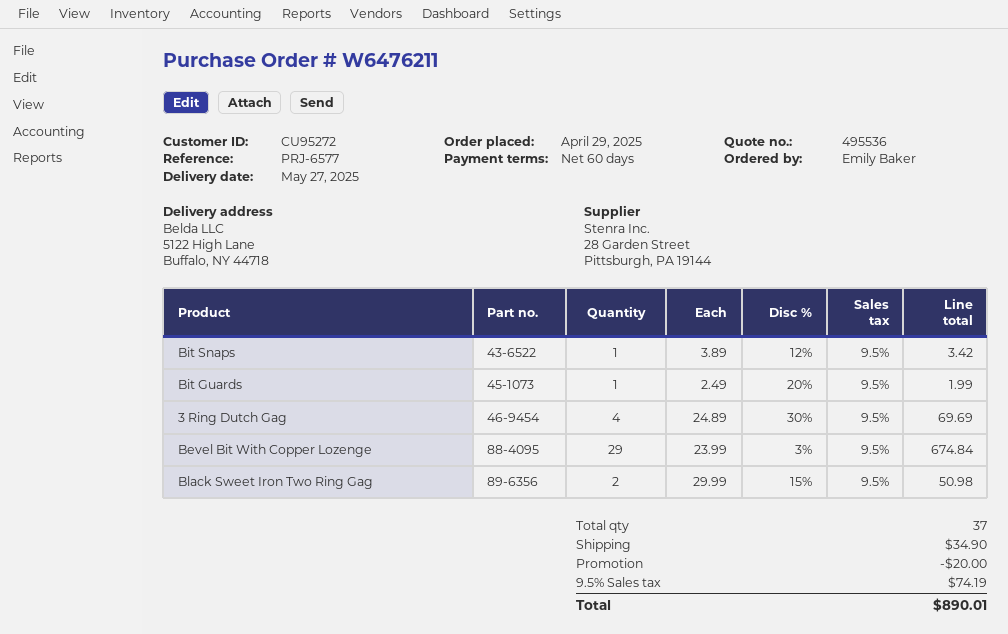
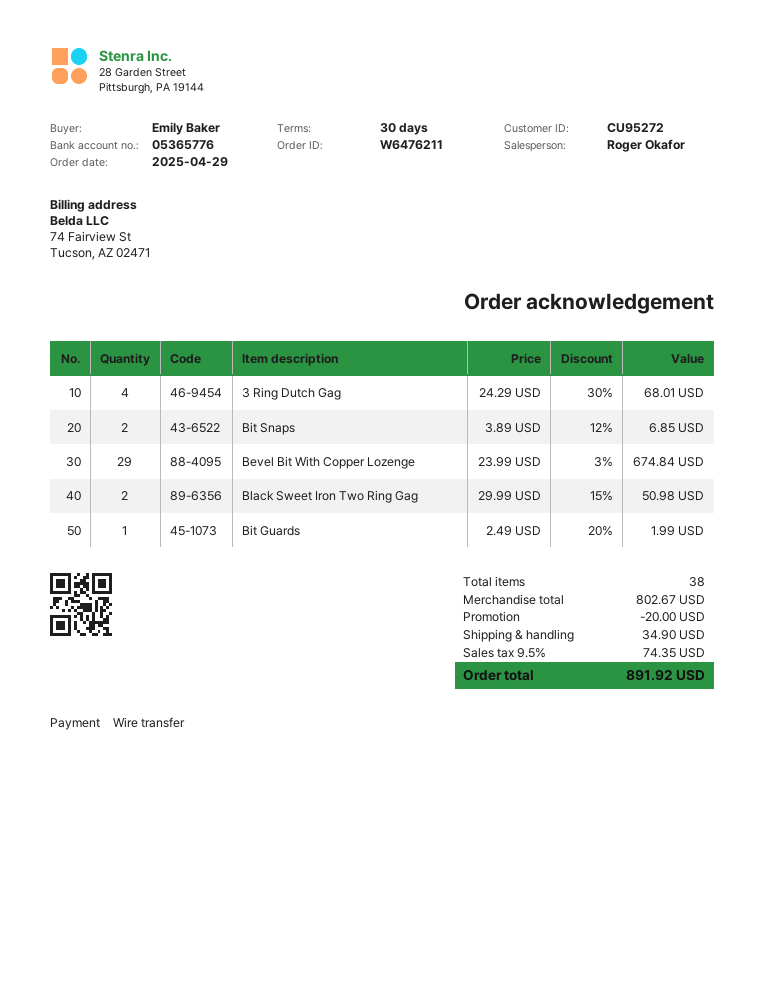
payment terms: 60 days -> 30 days
Bit Snaps: 1 x 3.89 - 12% = 3.42 -> 2 x 3.89 - 12% = 6.85
3 Ring Dutch Gag: 4 x 24.89 - 30% = 69.69 -> 4 x 24.29 - 30% = 68.01
total quantity: 37 -> 38
tax: 9.5% = 74.19 -> 9.5% = 74.35
total: 890.01 -> 891.92

